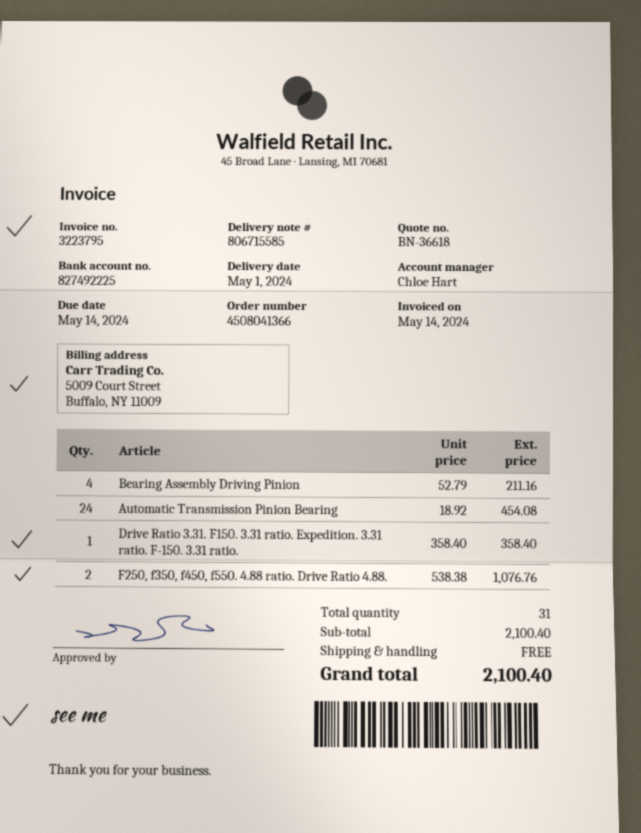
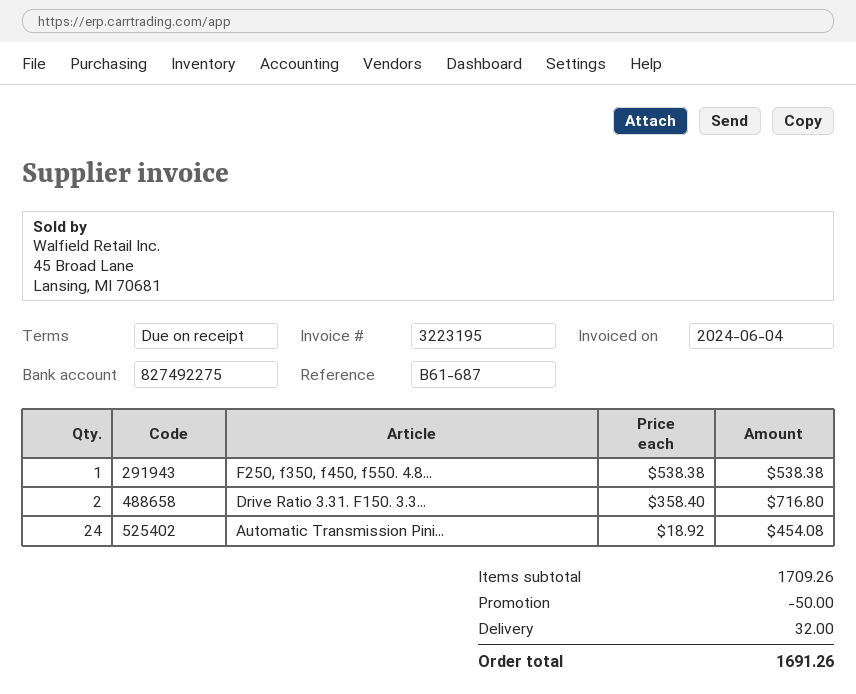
invoice number: 3223795 -> 3223195
invoice date: 2024-05-14 -> 2024-06-04
bank account: 827492225 -> 827492275
Bearing Assembly Driving Pinion: 4 x 52.79 = 211.16 -> none
Drive Ratio 3.31. F150. 3.31 ratio. Expedition. 3.31 ratio. F-150. 3.31 ratio.: 1 x 358.40 = 358.40 -> 2 x 358.40 = 716.80
F250, f350, f450, f550. 4.88 ratio. Drive Ratio 4.88.: 2 x 538.38 = 1076.76 -> 1 x 538.38 = 538.38
subtotal: 2100.40 -> 1709.26
discount: none -> 50.00
shipping: 0.00 -> 32.00
total: 2100.40 -> 1691.26

